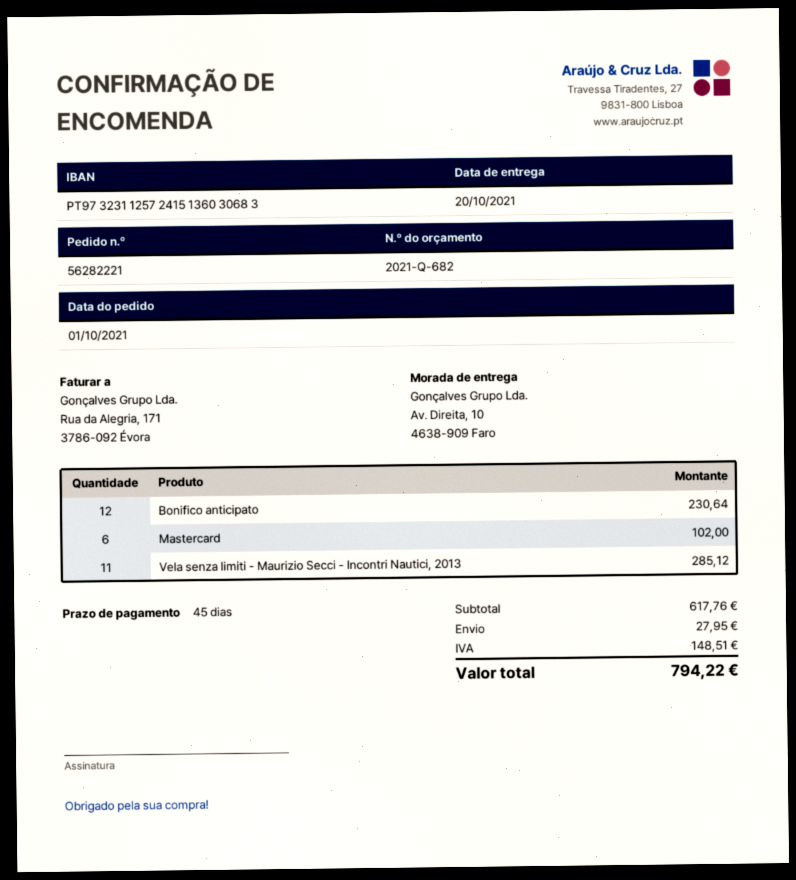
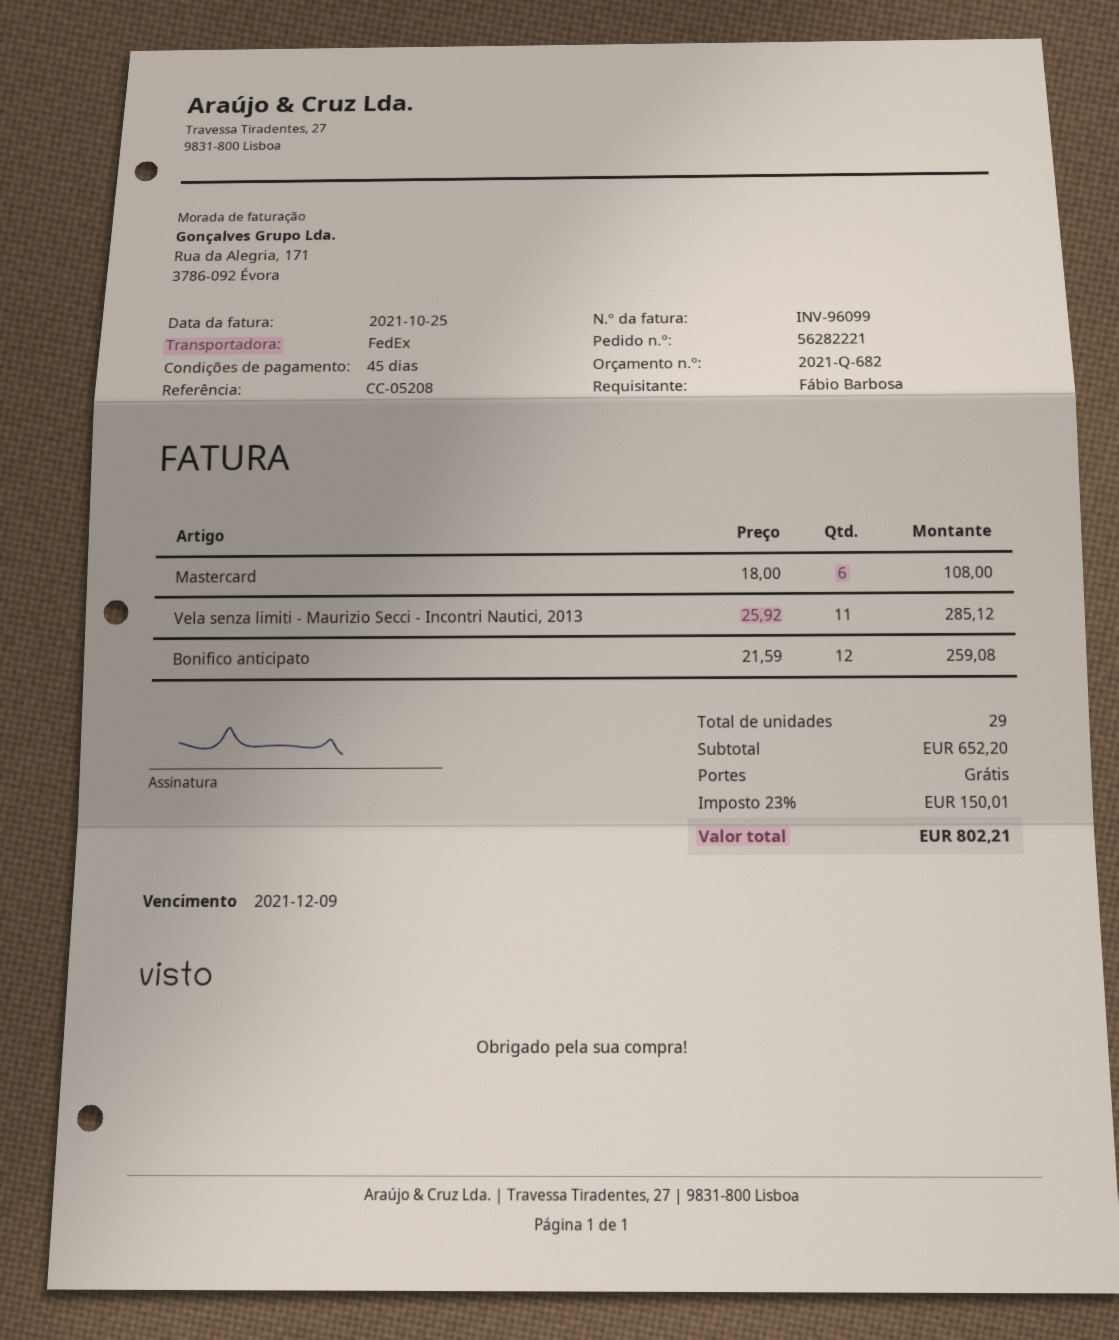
Bonifico anticipato: 12 for 230.64 -> 12 for 259.08
Mastercard: 6 for 102.00 -> 6 for 108.00
subtotal: 617.76 -> 652.20
shipping: 27.95 -> 0.00
tax: 148.51 -> 150.01
total: 794.22 -> 802.21

